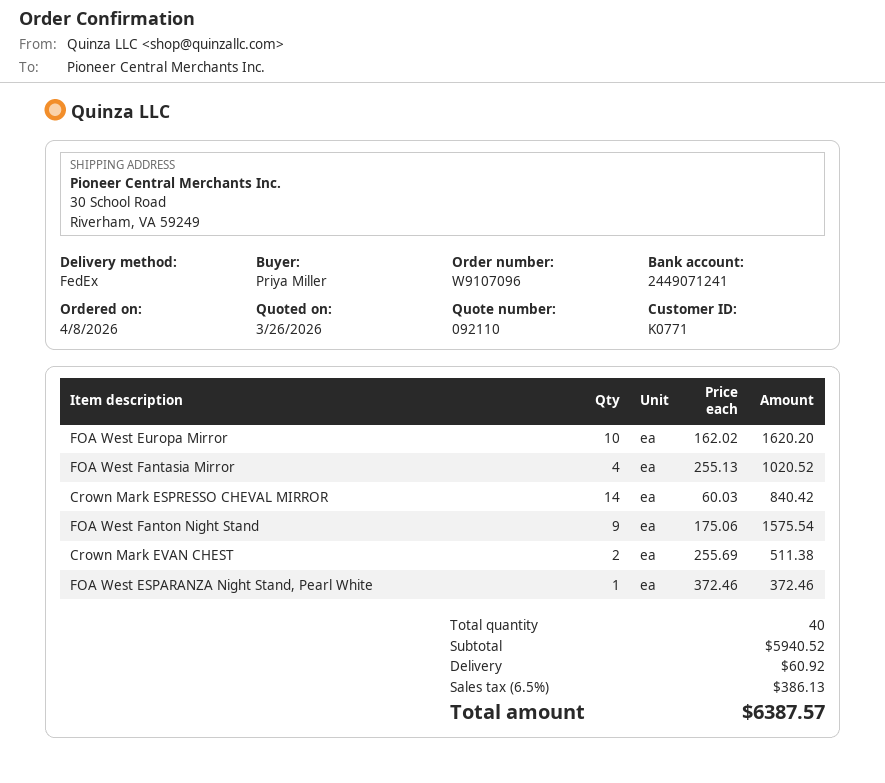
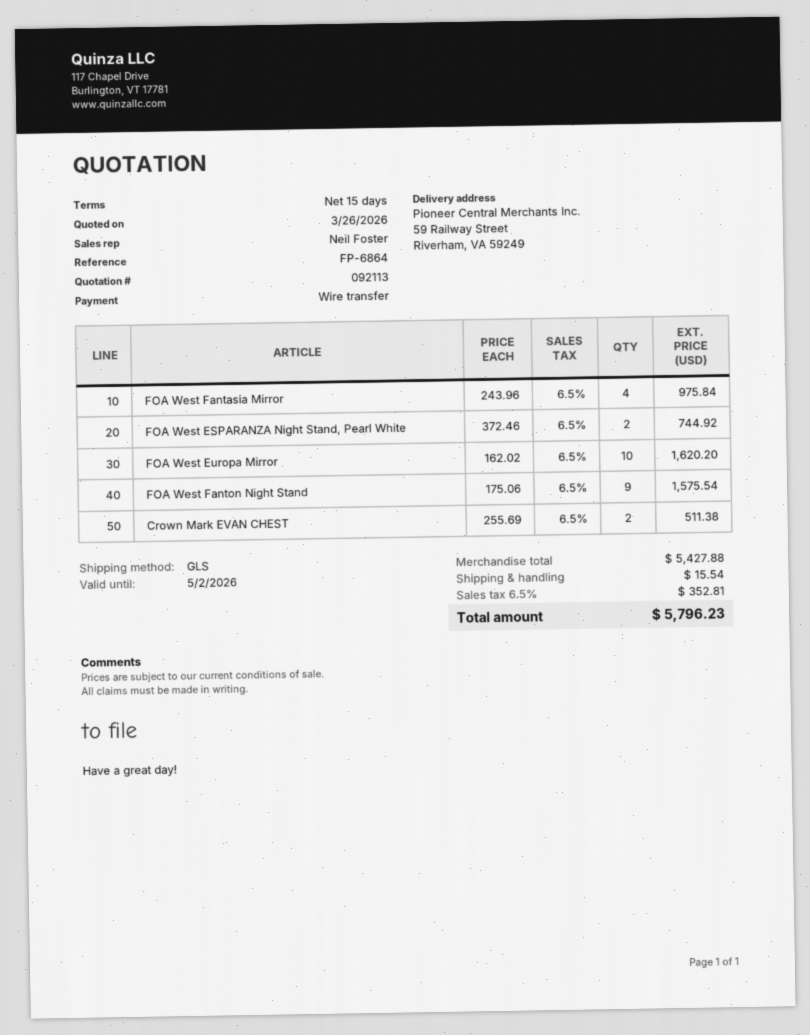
quote number: 092110 -> 092113
shipping method: FedEx -> GLS
ship to: 30 School Road, Riverham, VA 59249 -> 59 Railway Street, Riverham, VA 59249
FOA West Fantasia Mirror: 4 x 255.13 = 1020.52 -> 4 x 243.96 = 975.84
Crown Mark ESPRESSO CHEVAL MIRROR: 14 x 60.03 = 840.42 -> none
FOA West ESPARANZA Night Stand, Pearl White: 1 x 372.46 = 372.46 -> 2 x 372.46 = 744.92
subtotal: 5940.52 -> 5427.88
shipping: 60.92 -> 15.54
tax: 6.5% = 386.13 -> 6.5% = 352.81
total: 6387.57 -> 5796.23

